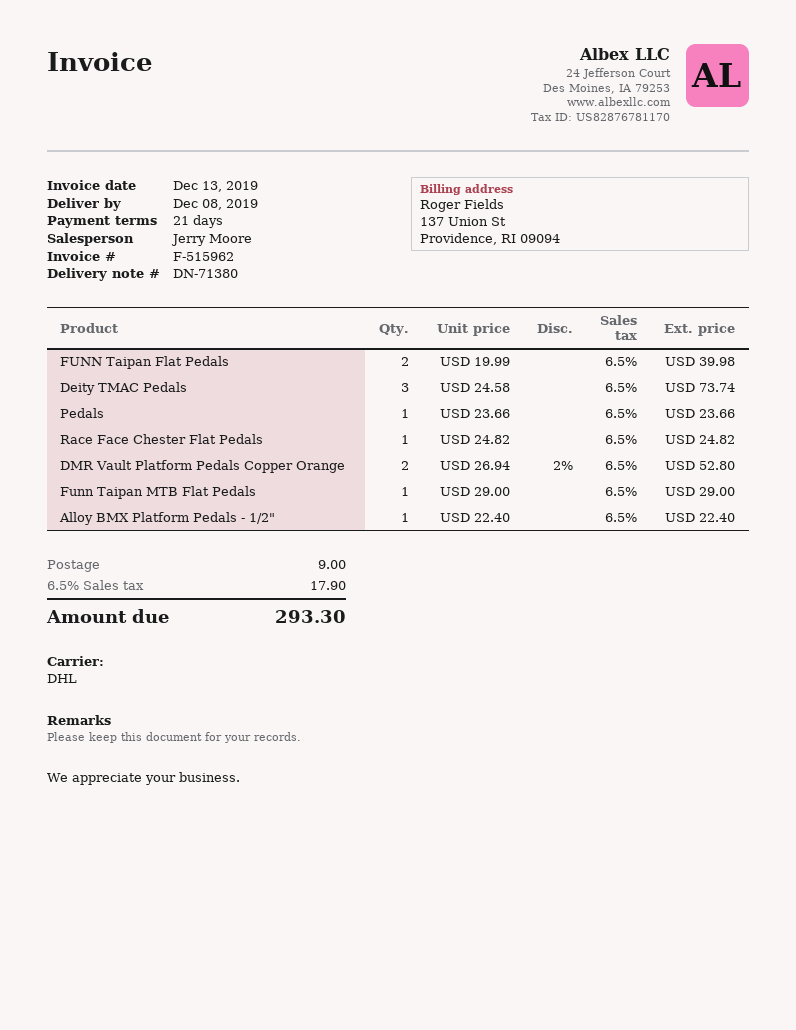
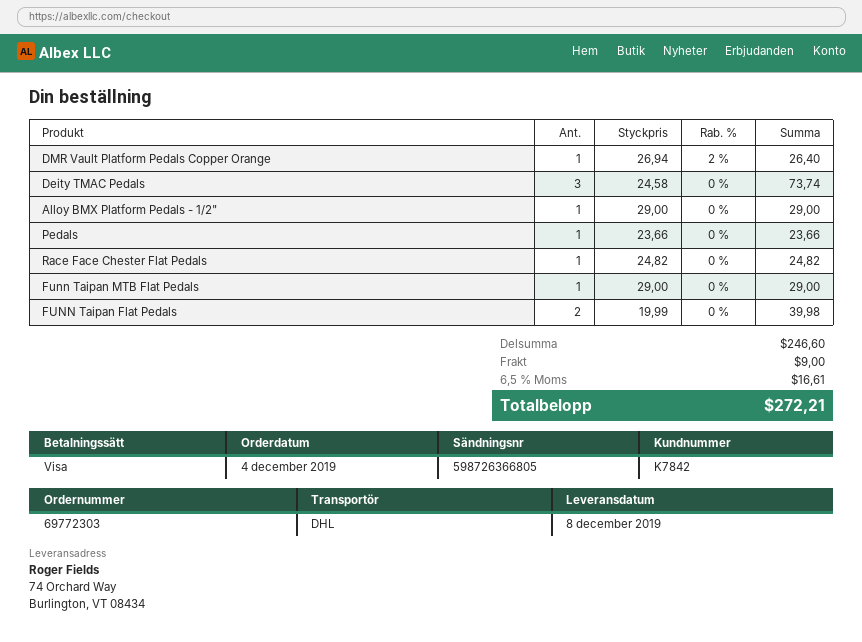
DMR Vault Platform Pedals Copper Orange: 2 x 26.94 - 2% = 52.80 -> 1 x 26.94 - 2% = 26.40
Alloy BMX Platform Pedals - 1/2": 1 x 22.40 = 22.40 -> 1 x 29.00 = 29.00
tax: 6.5% = 17.90 -> 6.5% = 16.61
total: 293.30 -> 272.21

